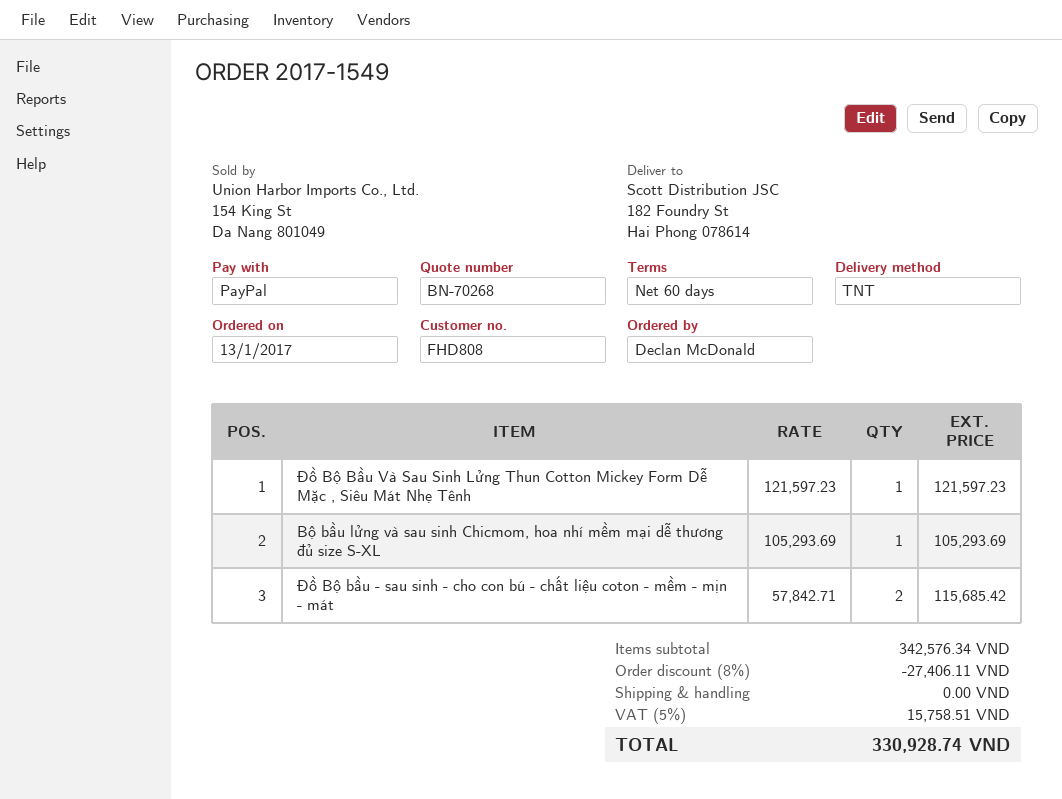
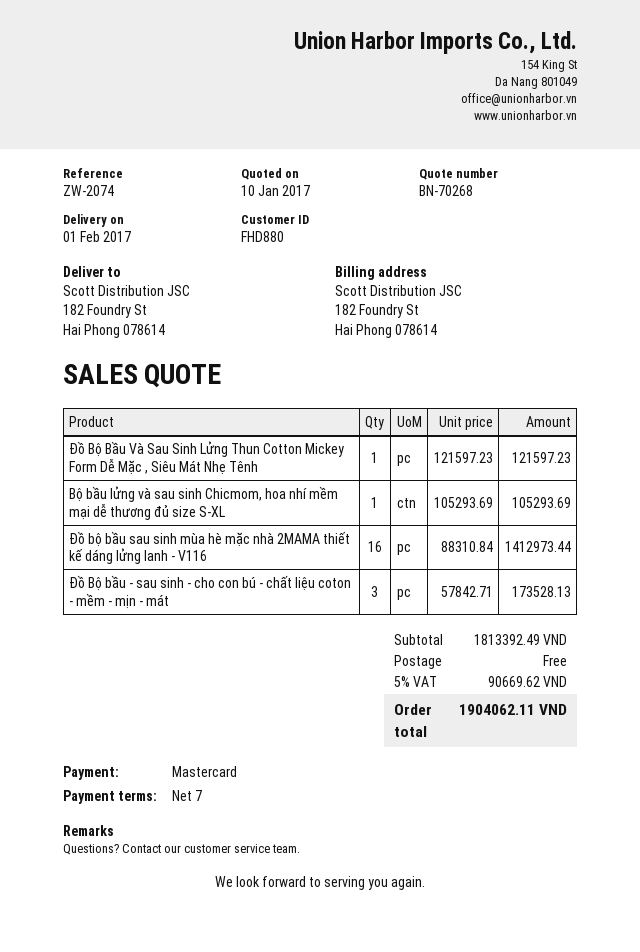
payment terms: 60 days -> 7 days
customer number: FHD808 -> FHD880
payment method: PayPal -> Mastercard
Đồ Bộ bầu - sau sinh - cho con bú - chất liệu coton - mềm - mịn - mát: 2 x 57842.71 = 115685.42 -> 3 x 57842.71 = 173528.13
Đồ bộ bầu sau sinh mùa hè mặc nhà 2MAMA thiết kế dáng lửng lanh - V116: none -> 16 x 88310.84 = 1412973.44
subtotal: 342576.34 -> 1813392.49
discount: 8% = 27406.11 -> none
tax: 5% = 15758.51 -> 5% = 90669.62
total: 330928.74 -> 1904062.11

